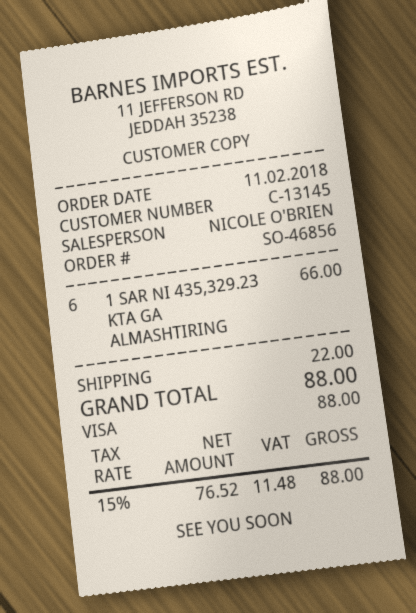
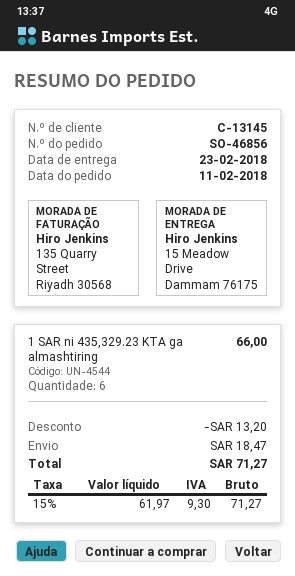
discount: none -> 13.20
shipping: 22.00 -> 18.47
net: 76.52 -> 61.97
tax: 15% = 11.48 -> 15% = 9.30
total: 88.00 -> 71.27

